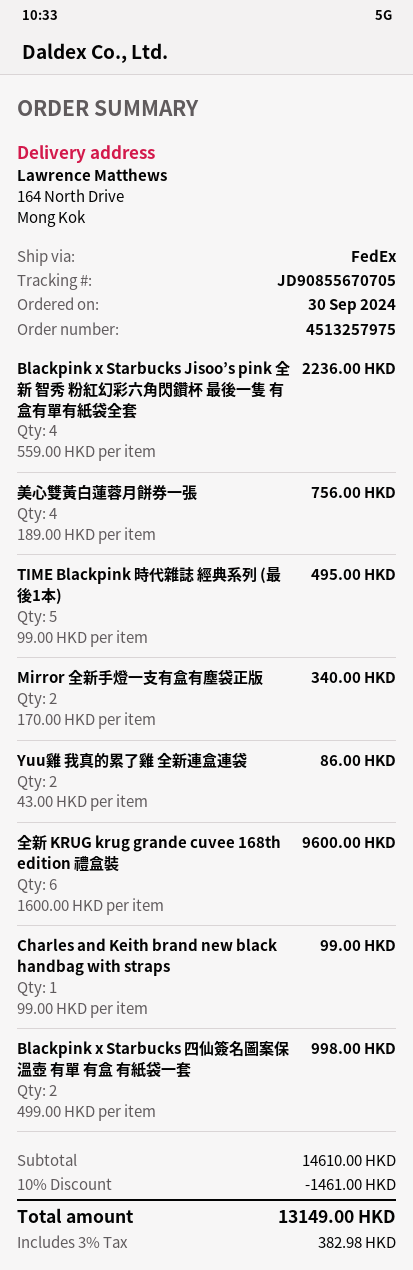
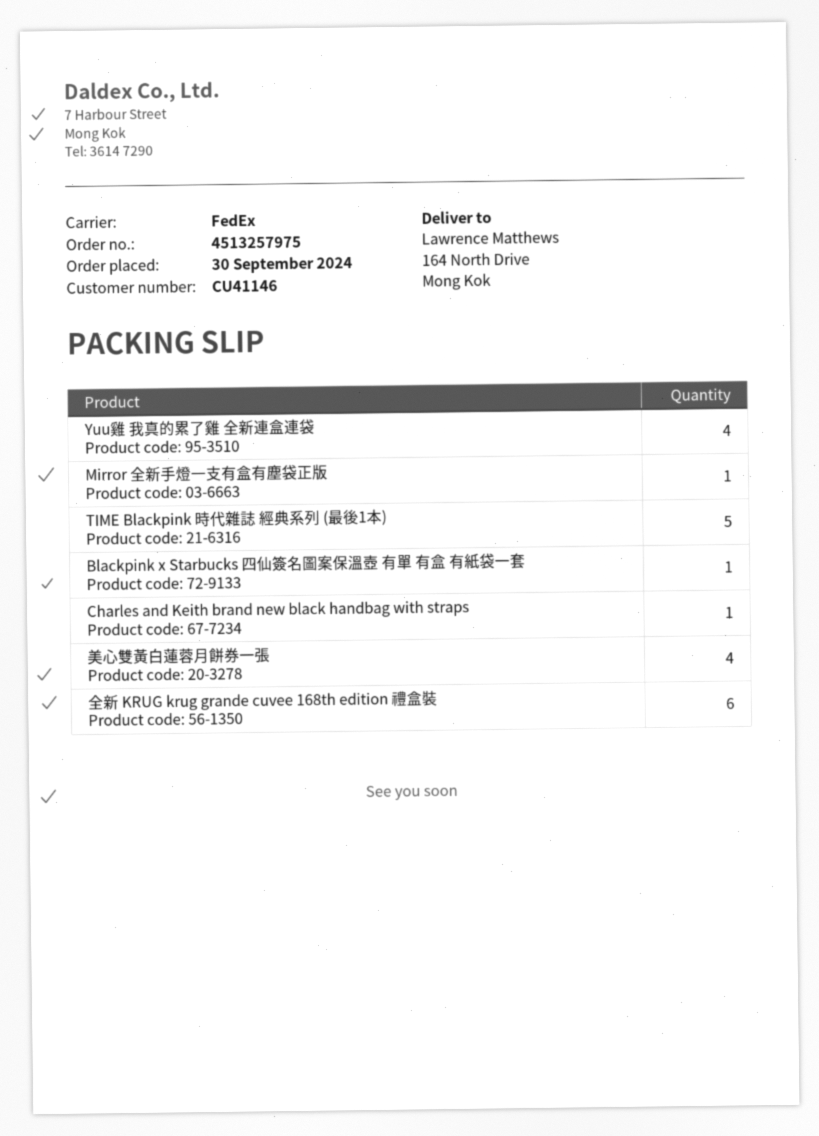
Blackpink x Starbucks Jisoo’s pink 全新 智秀 粉紅幻彩六角閃鑽杯 最後一隻 有盒有單有紙袋全套: 4 -> none
Mirror 全新手燈一支有盒有塵袋正版: 2 -> 1
Yuu雞 我真的累了雞 全新連盒連袋: 2 -> 4
Blackpink x Starbucks 四仙簽名圖案保溫壺 有單 有盒 有紙袋一套: 2 -> 1

